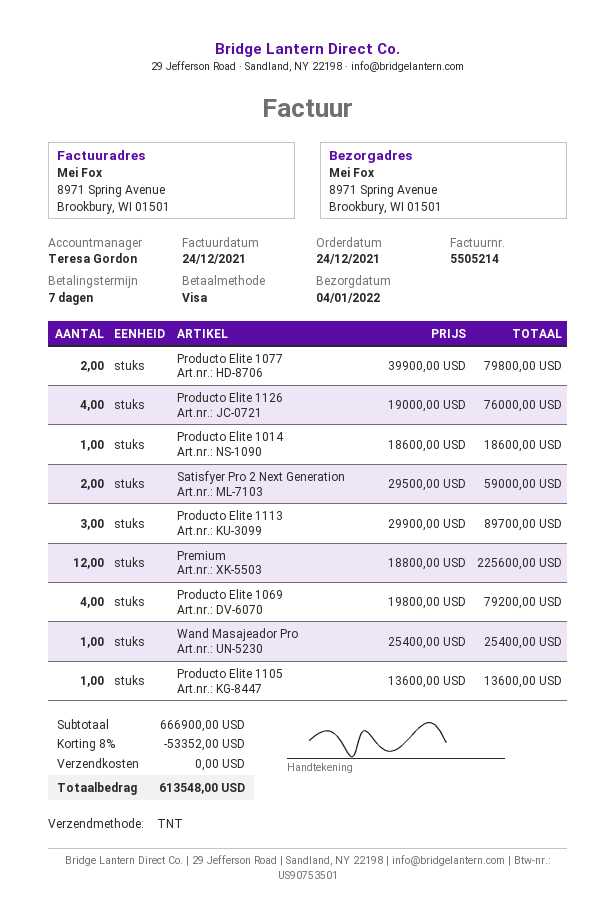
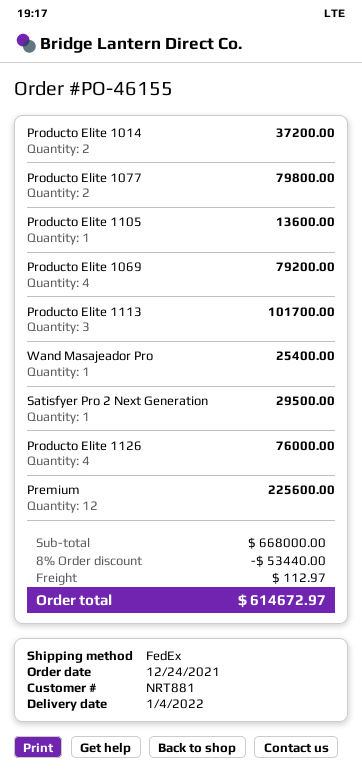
shipping method: TNT -> FedEx
Producto Elite 1014: 1 for 18600.00 -> 2 for 37200.00
Satisfyer Pro 2 Next Generation: 2 for 59000.00 -> 1 for 29500.00
Producto Elite 1113: 3 for 89700.00 -> 3 for 101700.00
subtotal: 666900.00 -> 668000.00
discount: 8% = 53352.00 -> 8% = 53440.00
shipping: 0.00 -> 112.97
total: 613548.00 -> 614672.97

